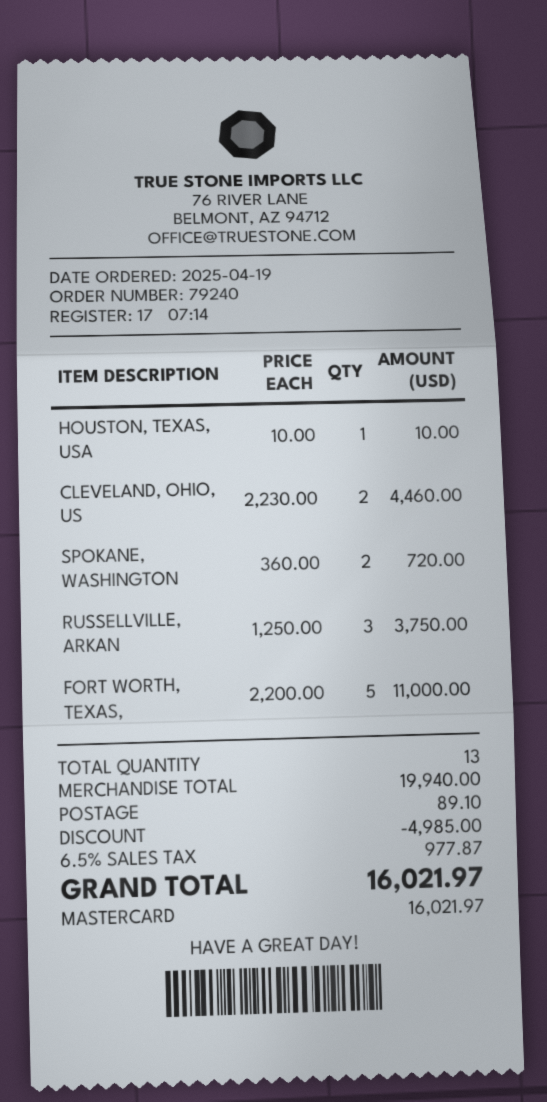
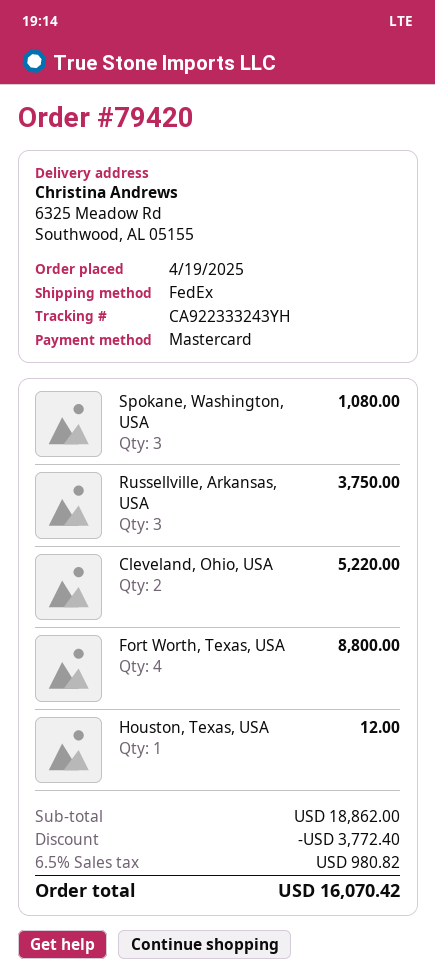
order number: 79240 -> 79420
HOUSTON, TEXAS, USA: 1 for 10.00 -> 1 for 12.00
CLEVELAND, OHIO, US: 2 for 4460.00 -> 2 for 5220.00
SPOKANE, WASHINGTON: 2 for 720.00 -> 3 for 1080.00
FORT WORTH, TEXAS,: 5 for 11000.00 -> 4 for 8800.00
subtotal: 19940.00 -> 18862.00
discount: 4985.00 -> 3772.40
shipping: 89.10 -> none
tax: 6.5% = 977.87 -> 6.5% = 980.82
total: 16021.97 -> 16070.42

